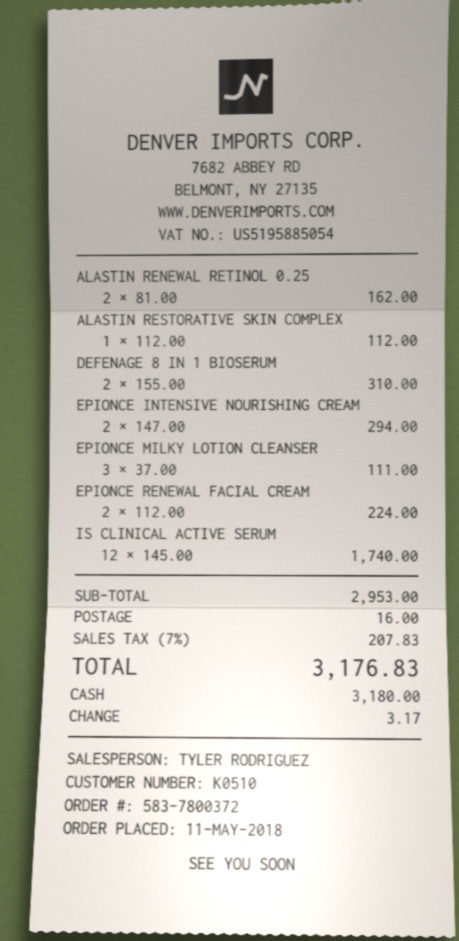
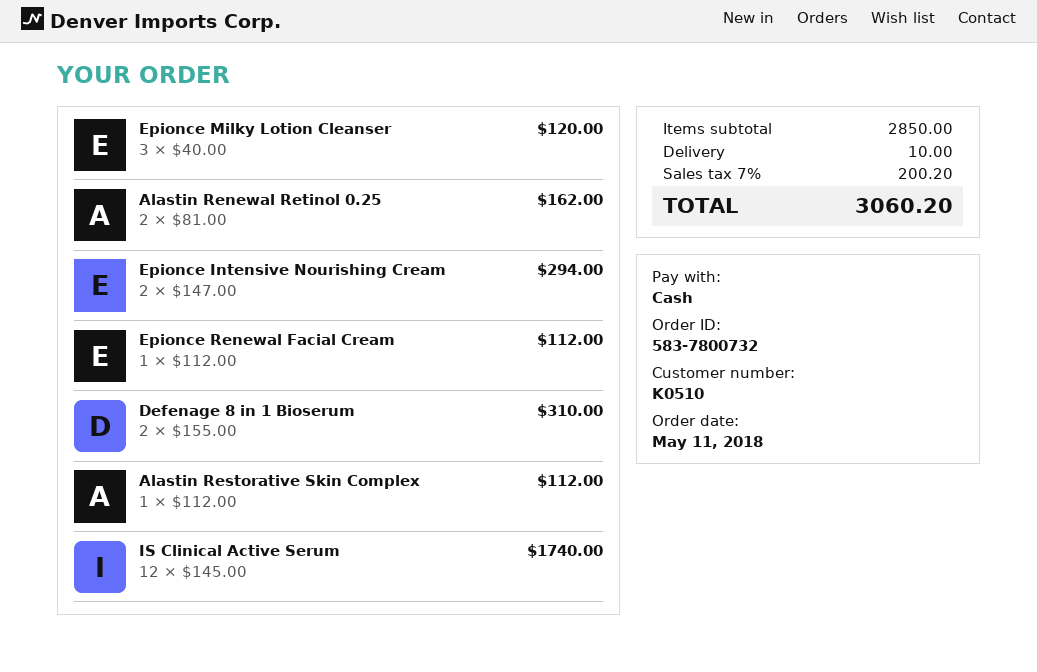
order number: 583-7800372 -> 583-7800732
EPIONCE MILKY LOTION CLEANSER: 3 x 37.00 = 111.00 -> 3 x 40.00 = 120.00
EPIONCE RENEWAL FACIAL CREAM: 2 x 112.00 = 224.00 -> 1 x 112.00 = 112.00
subtotal: 2953.00 -> 2850.00
shipping: 16.00 -> 10.00
tax: 7% = 207.83 -> 7% = 200.20
total: 3176.83 -> 3060.20

